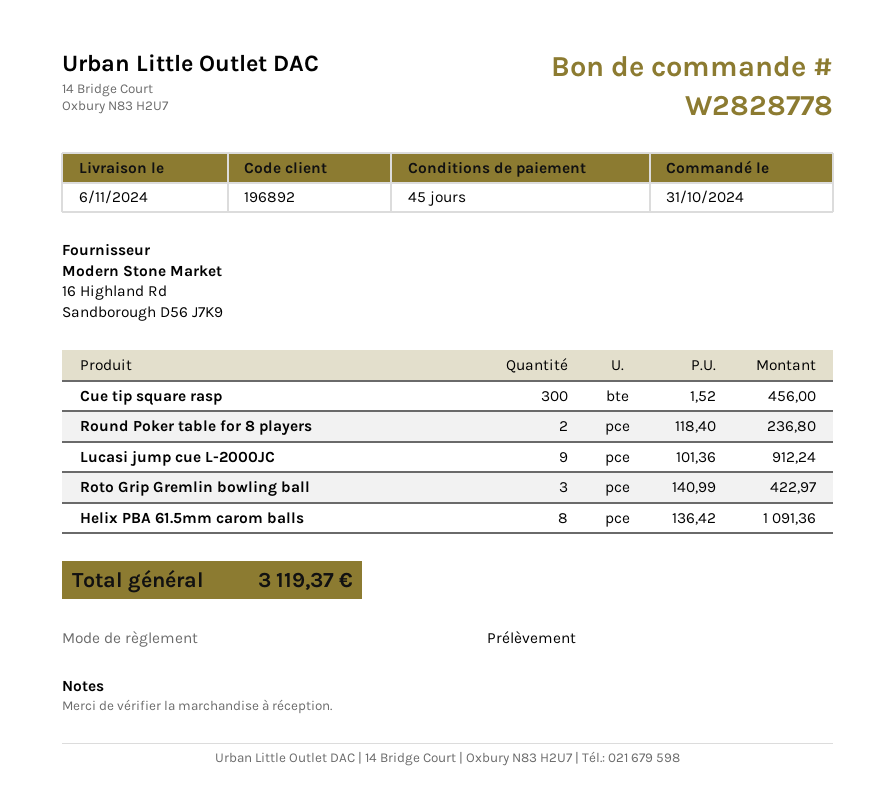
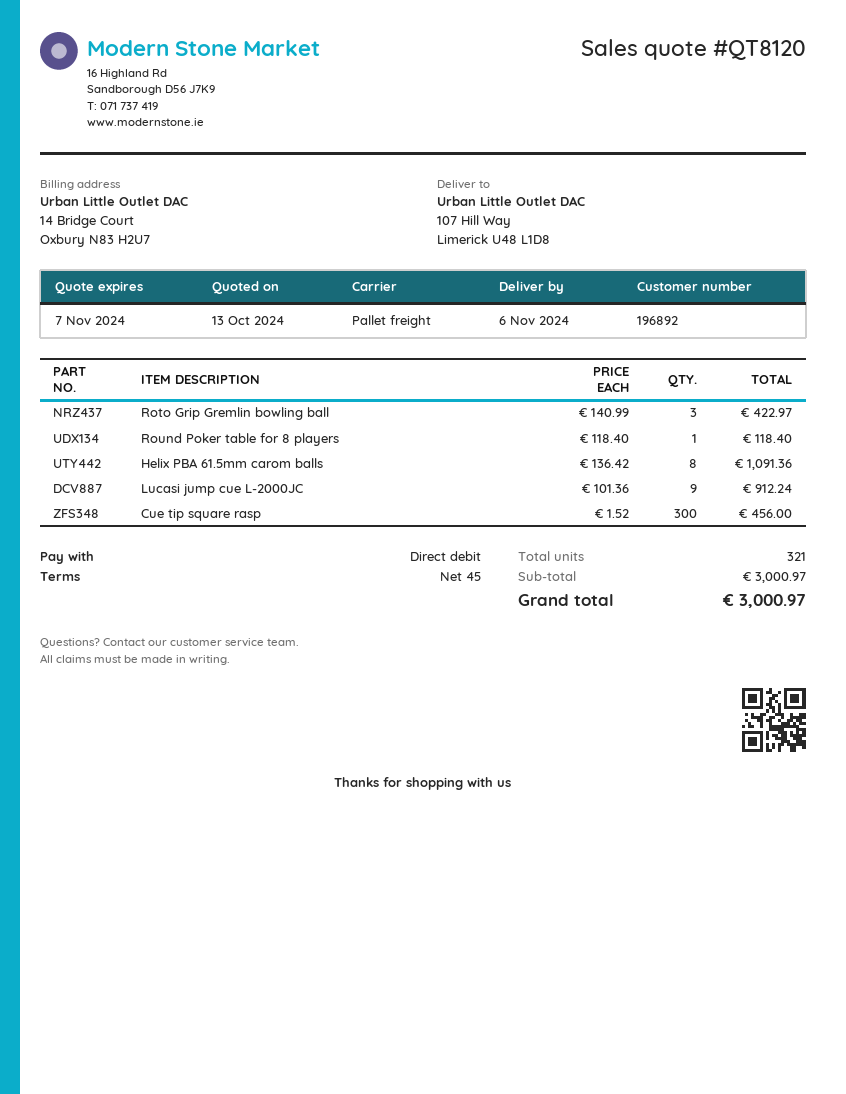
Round Poker table for 8 players: 2 x 118.40 = 236.80 -> 1 x 118.40 = 118.40
total: 3119.37 -> 3000.97

